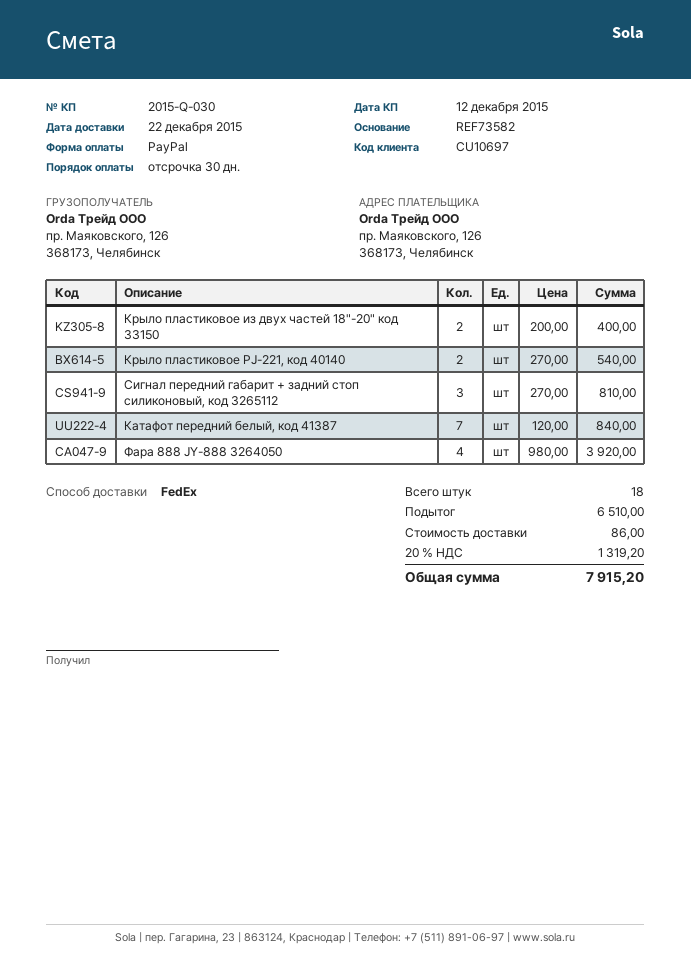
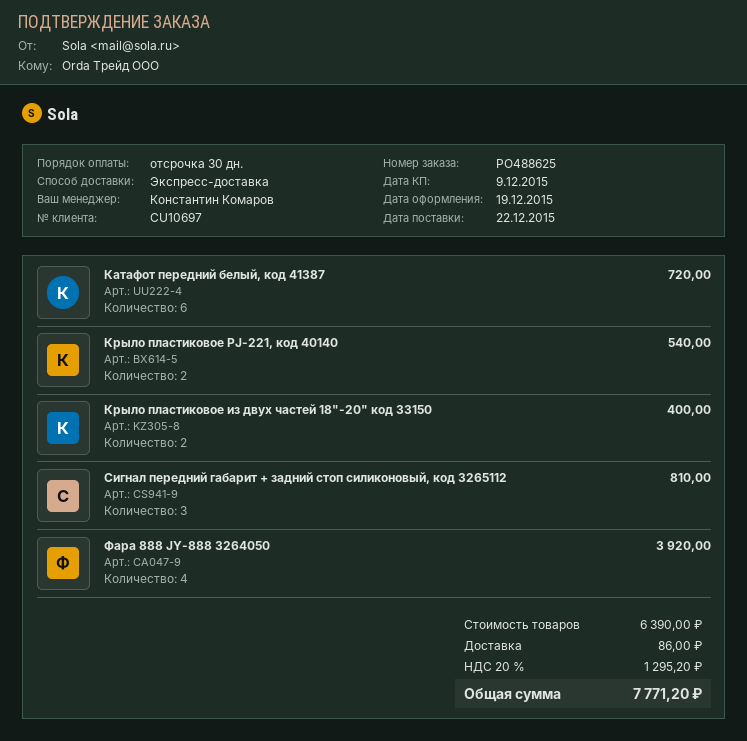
quote date: 2015-12-12 -> 2015-12-09
shipping method: FedEx -> express
Катафот передний белый, код 41387: 7 for 840.00 -> 6 for 720.00
subtotal: 6510.00 -> 6390.00
tax: 20% = 1319.20 -> 20% = 1295.20
total: 7915.20 -> 7771.20

